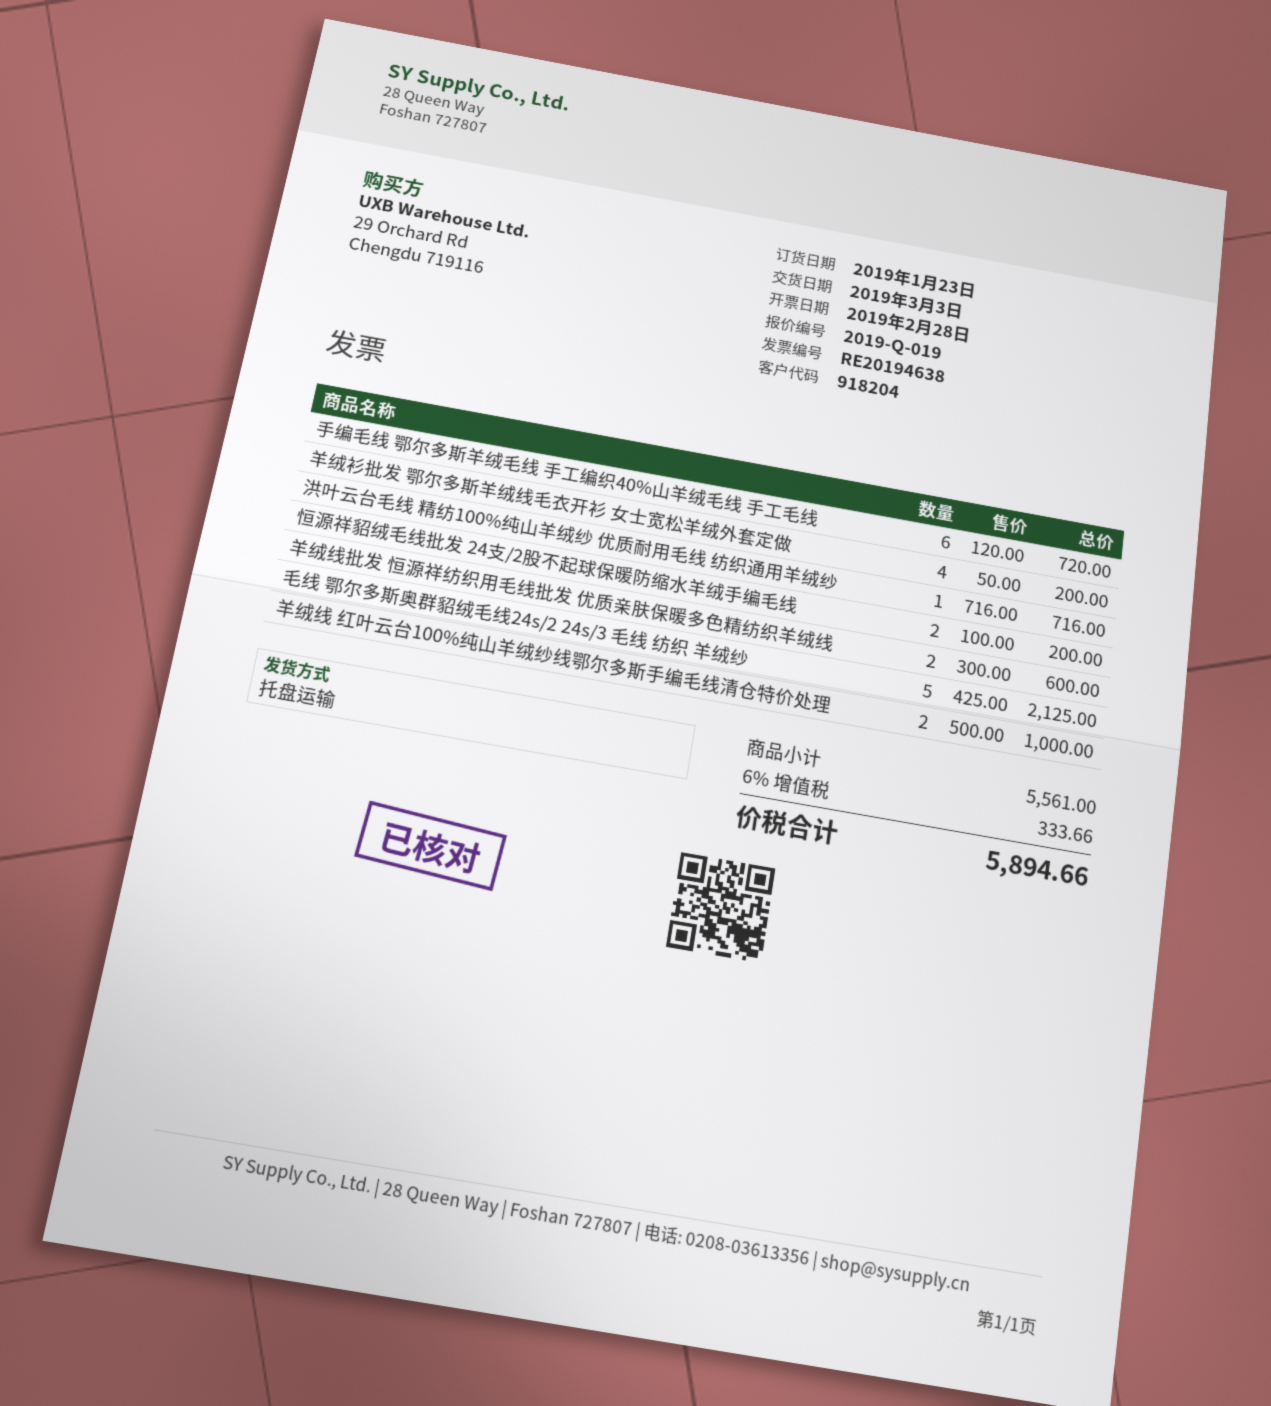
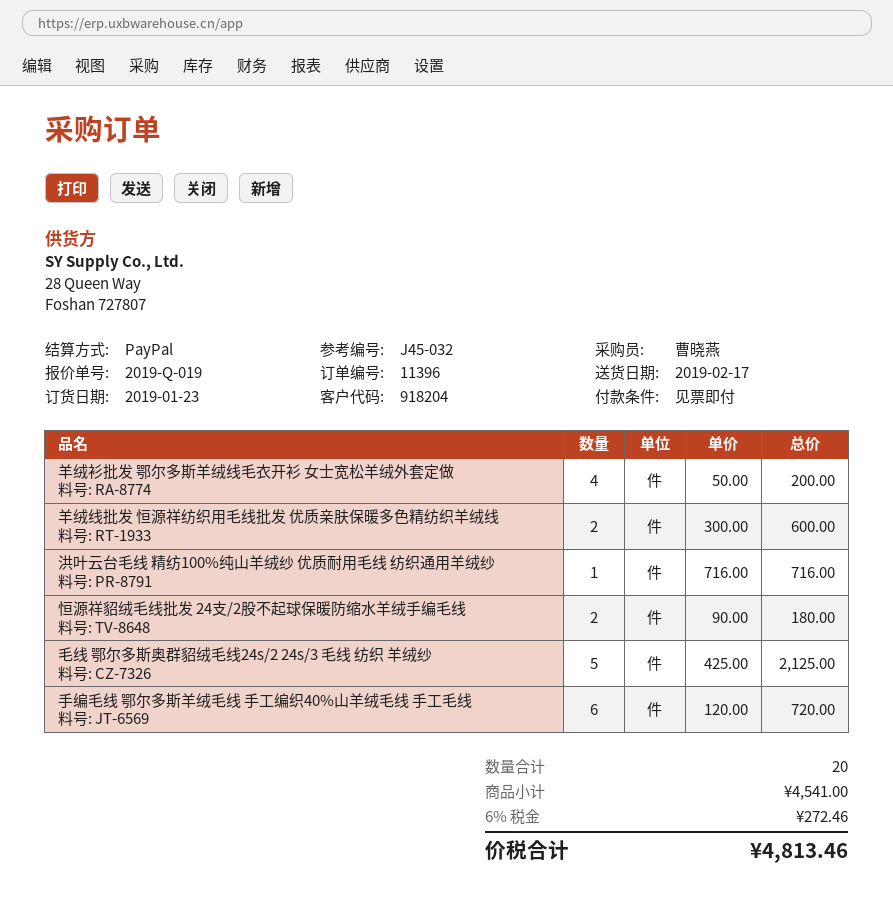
delivery date: 2019-03-03 -> 2019-02-17
恒源祥貂绒毛线批发 24支/2股不起球保暖防缩水羊绒手编毛线: 2 x 100.00 = 200.00 -> 2 x 90.00 = 180.00
羊绒线 红叶云台100%纯山羊绒纱线鄂尔多斯手编毛线清仓特价处理: 2 x 500.00 = 1000.00 -> none
subtotal: 5561.00 -> 4541.00
tax: 6% = 333.66 -> 6% = 272.46
total: 5894.66 -> 4813.46

